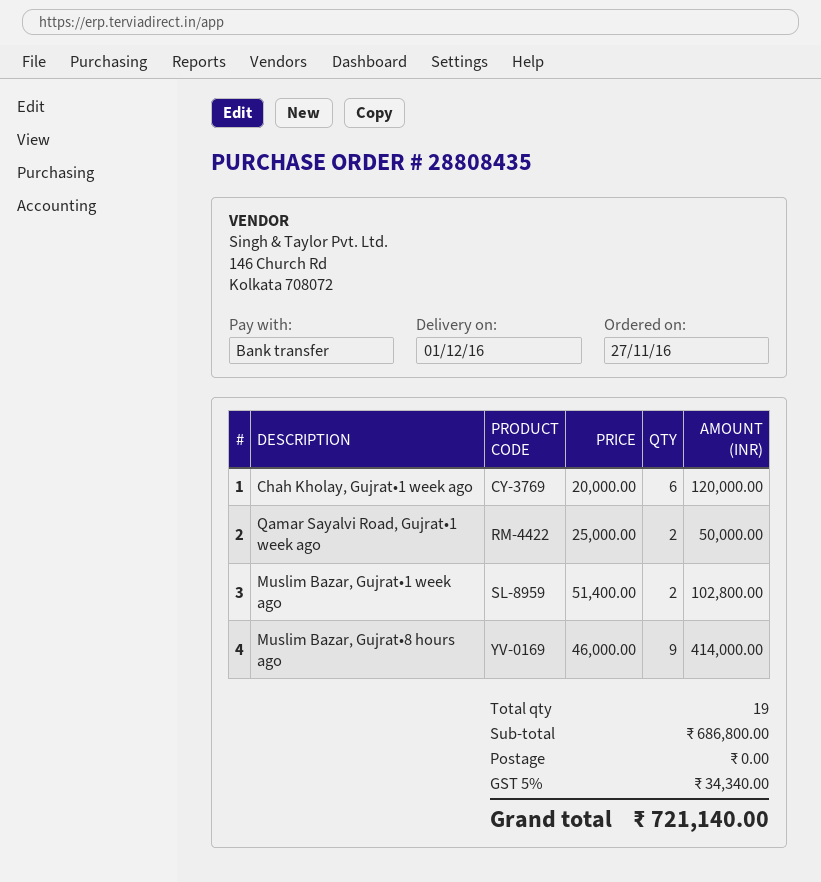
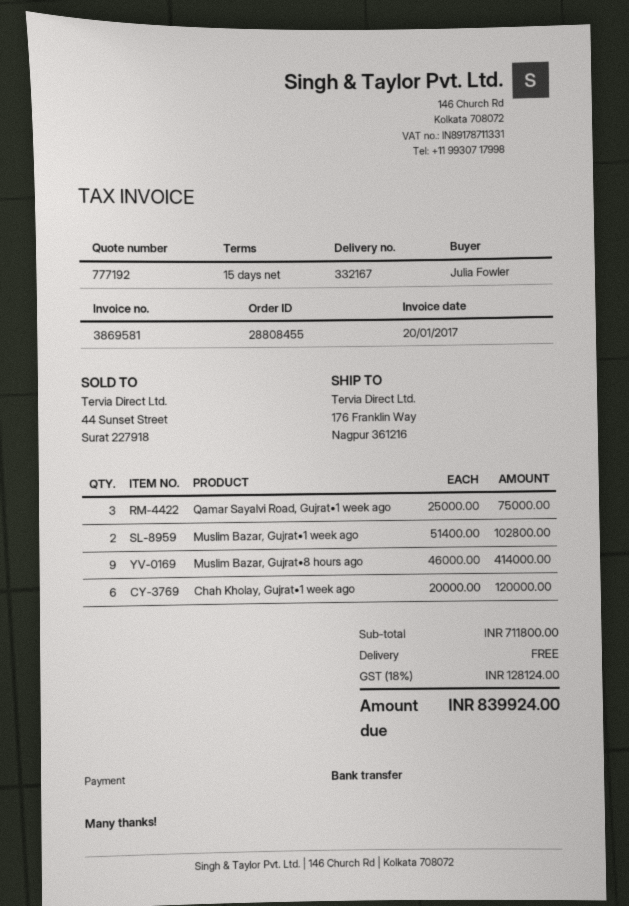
order number: 28808435 -> 28808455
Qamar Sayalvi Road, Gujrat•1 week ago: 2 x 25000.00 = 50000.00 -> 3 x 25000.00 = 75000.00
subtotal: 686800.00 -> 711800.00
tax: 5% = 34340.00 -> 18% = 128124.00
total: 721140.00 -> 839924.00

